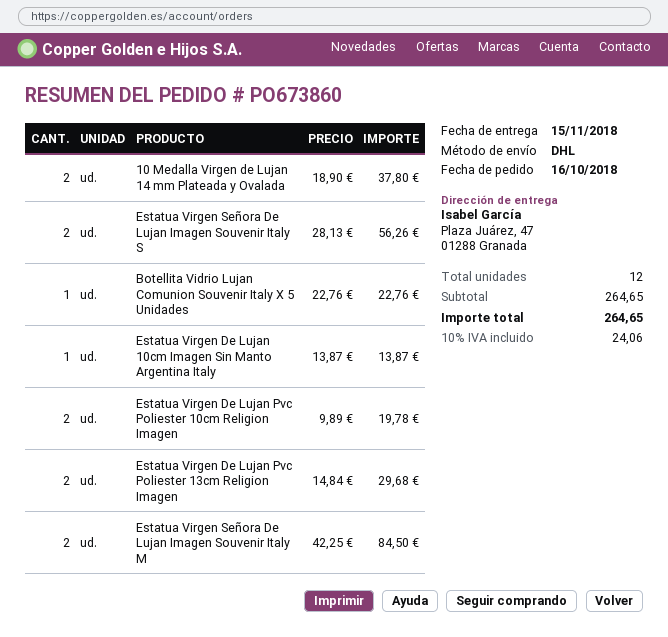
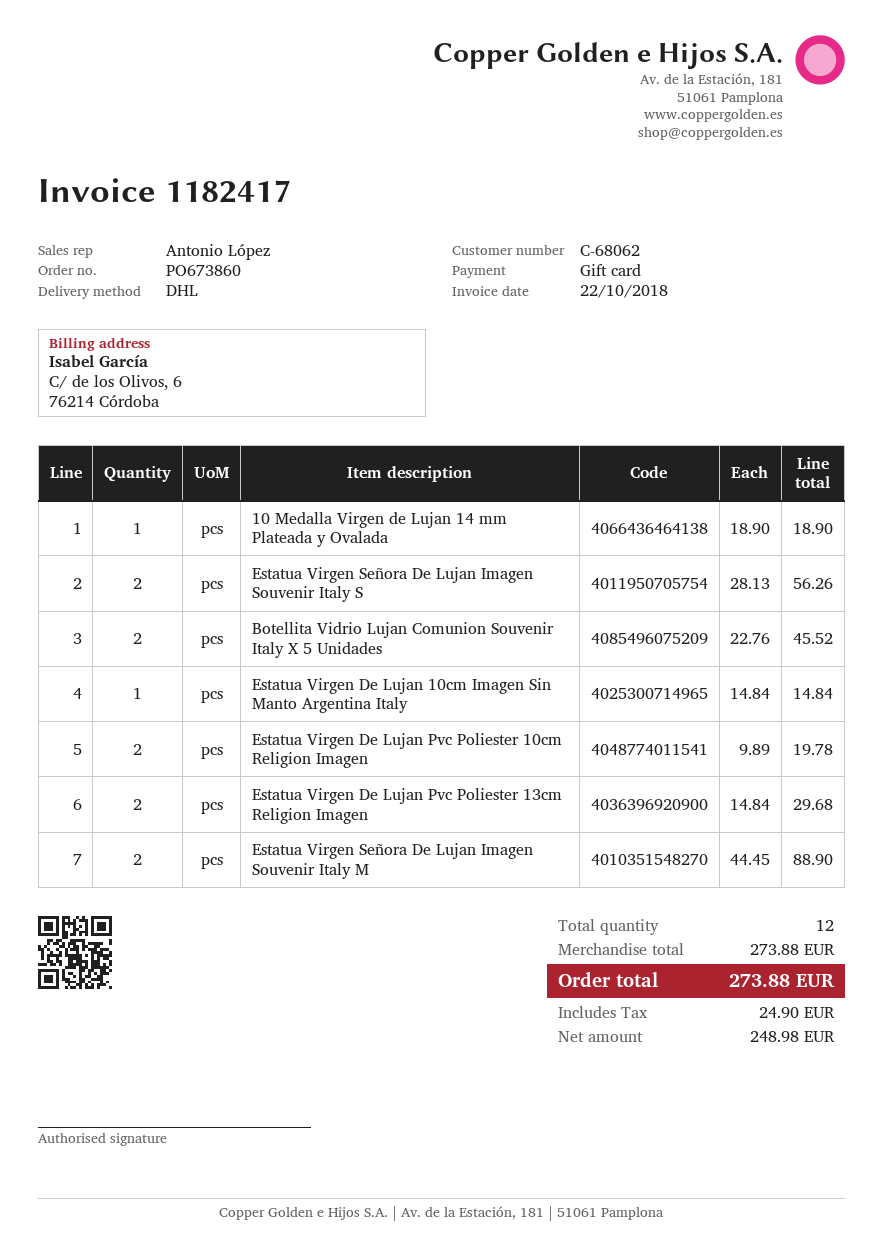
10 Medalla Virgen de Lujan 14 mm Plateada y Ovalada: 2 x 18.90 = 37.80 -> 1 x 18.90 = 18.90
Botellita Vidrio Lujan Comunion Souvenir Italy X 5 Unidades: 1 x 22.76 = 22.76 -> 2 x 22.76 = 45.52
Estatua Virgen De Lujan 10cm Imagen Sin Manto Argentina Italy: 1 x 13.87 = 13.87 -> 1 x 14.84 = 14.84
Estatua Virgen Señora De Lujan Imagen Souvenir Italy M: 2 x 42.25 = 84.50 -> 2 x 44.45 = 88.90
subtotal: 264.65 -> 273.88
tax: 24.06 -> 24.90
total: 264.65 -> 273.88

